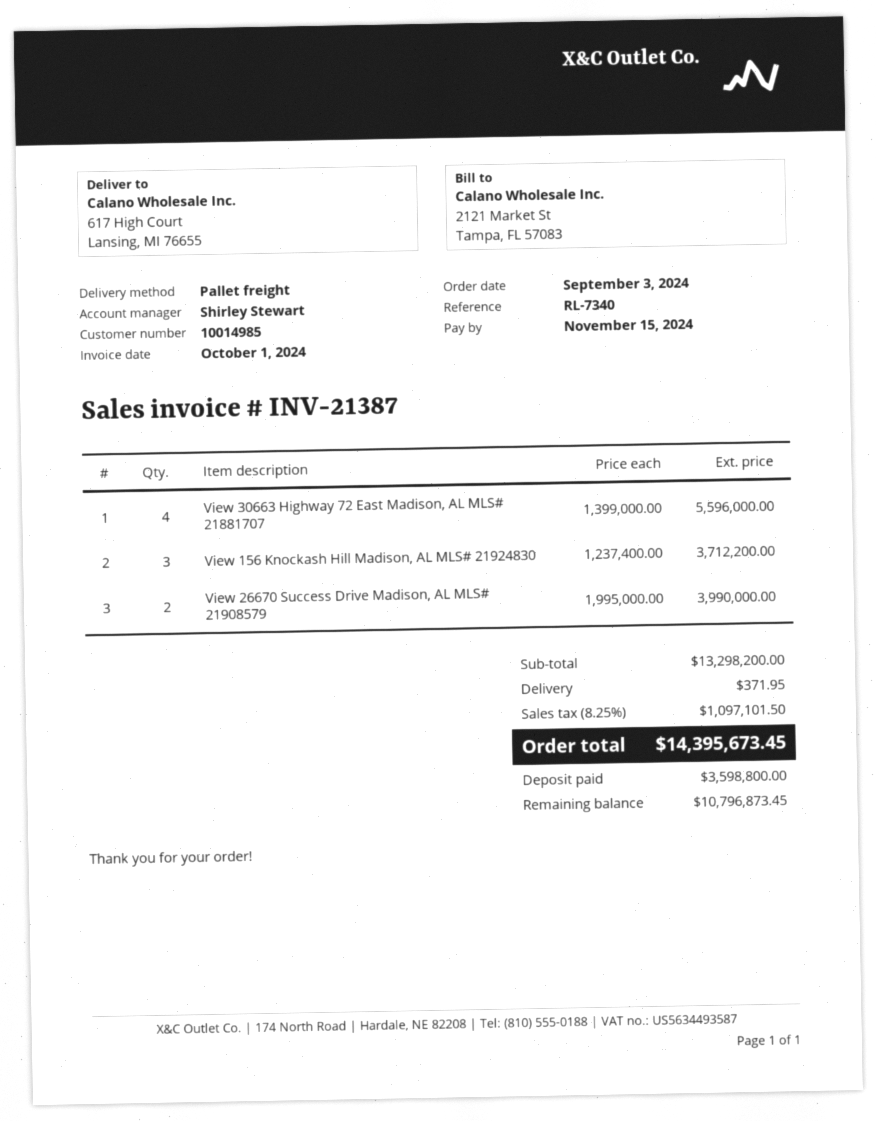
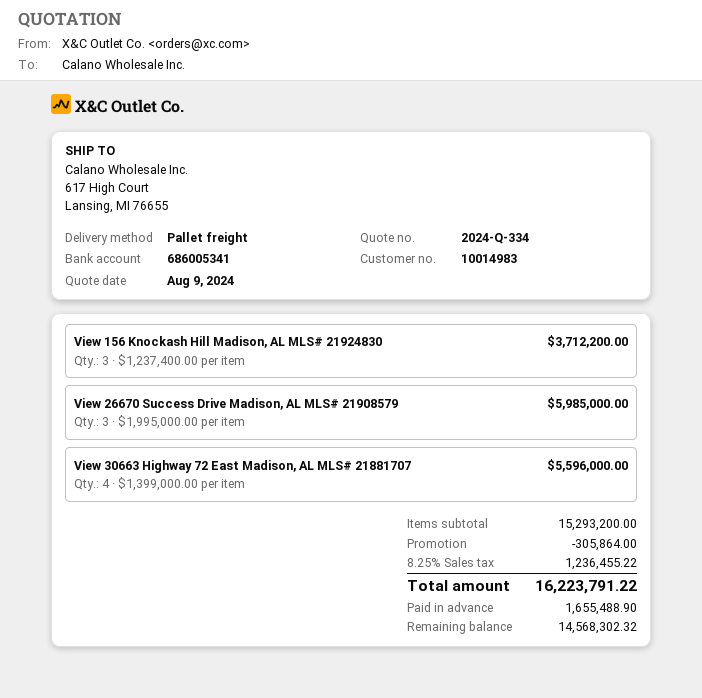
customer number: 10014985 -> 10014983
View 26670 Success Drive Madison, AL MLS# 21908579: 2 x 1995000.00 = 3990000.00 -> 3 x 1995000.00 = 5985000.00
subtotal: 13298200.00 -> 15293200.00
discount: none -> 305864.00
shipping: 371.95 -> none
tax: 8.25% = 1097101.50 -> 8.25% = 1236455.22
total: 14395673.45 -> 16223791.22
deposit: 3598800.00 -> 1655488.90
balance: 10796873.45 -> 14568302.32

